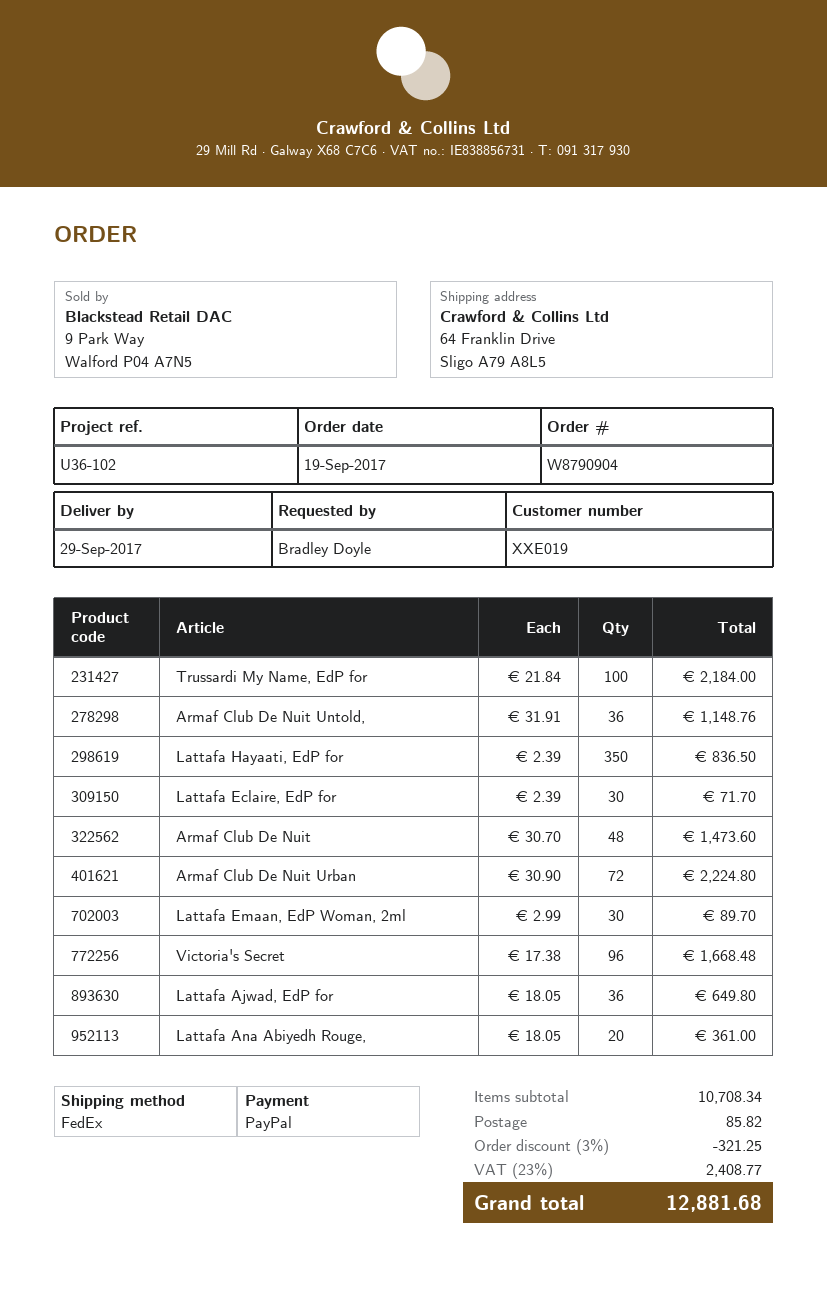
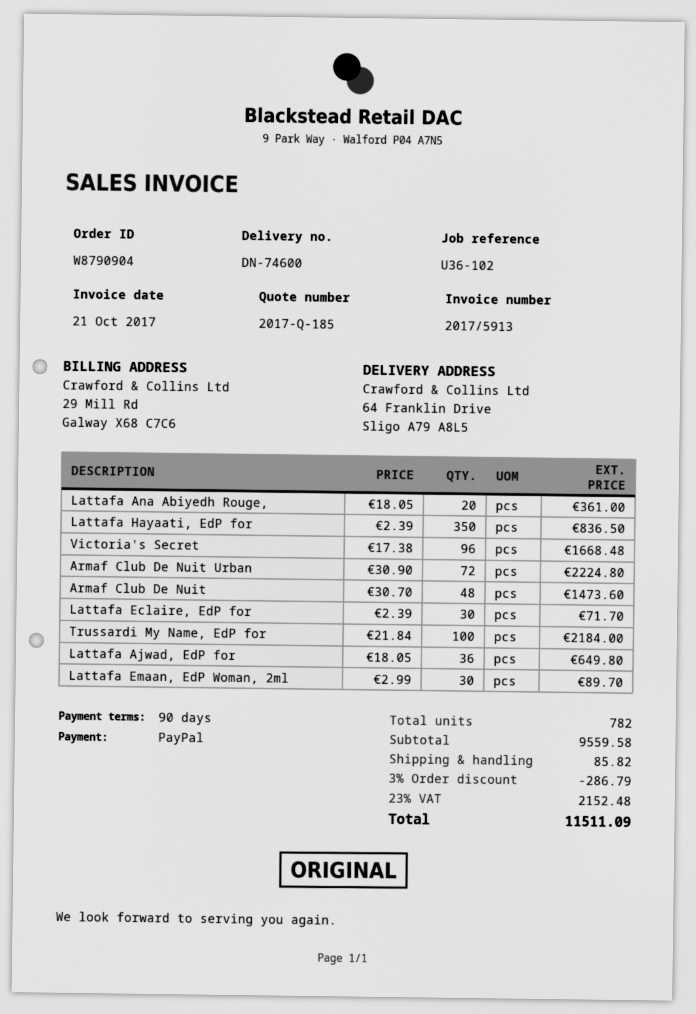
Armaf Club De Nuit Untold,: 36 x 31.91 = 1148.76 -> none
subtotal: 10708.34 -> 9559.58
discount: 3% = 321.25 -> 3% = 286.79
tax: 23% = 2408.77 -> 23% = 2152.48
total: 12881.68 -> 11511.09

